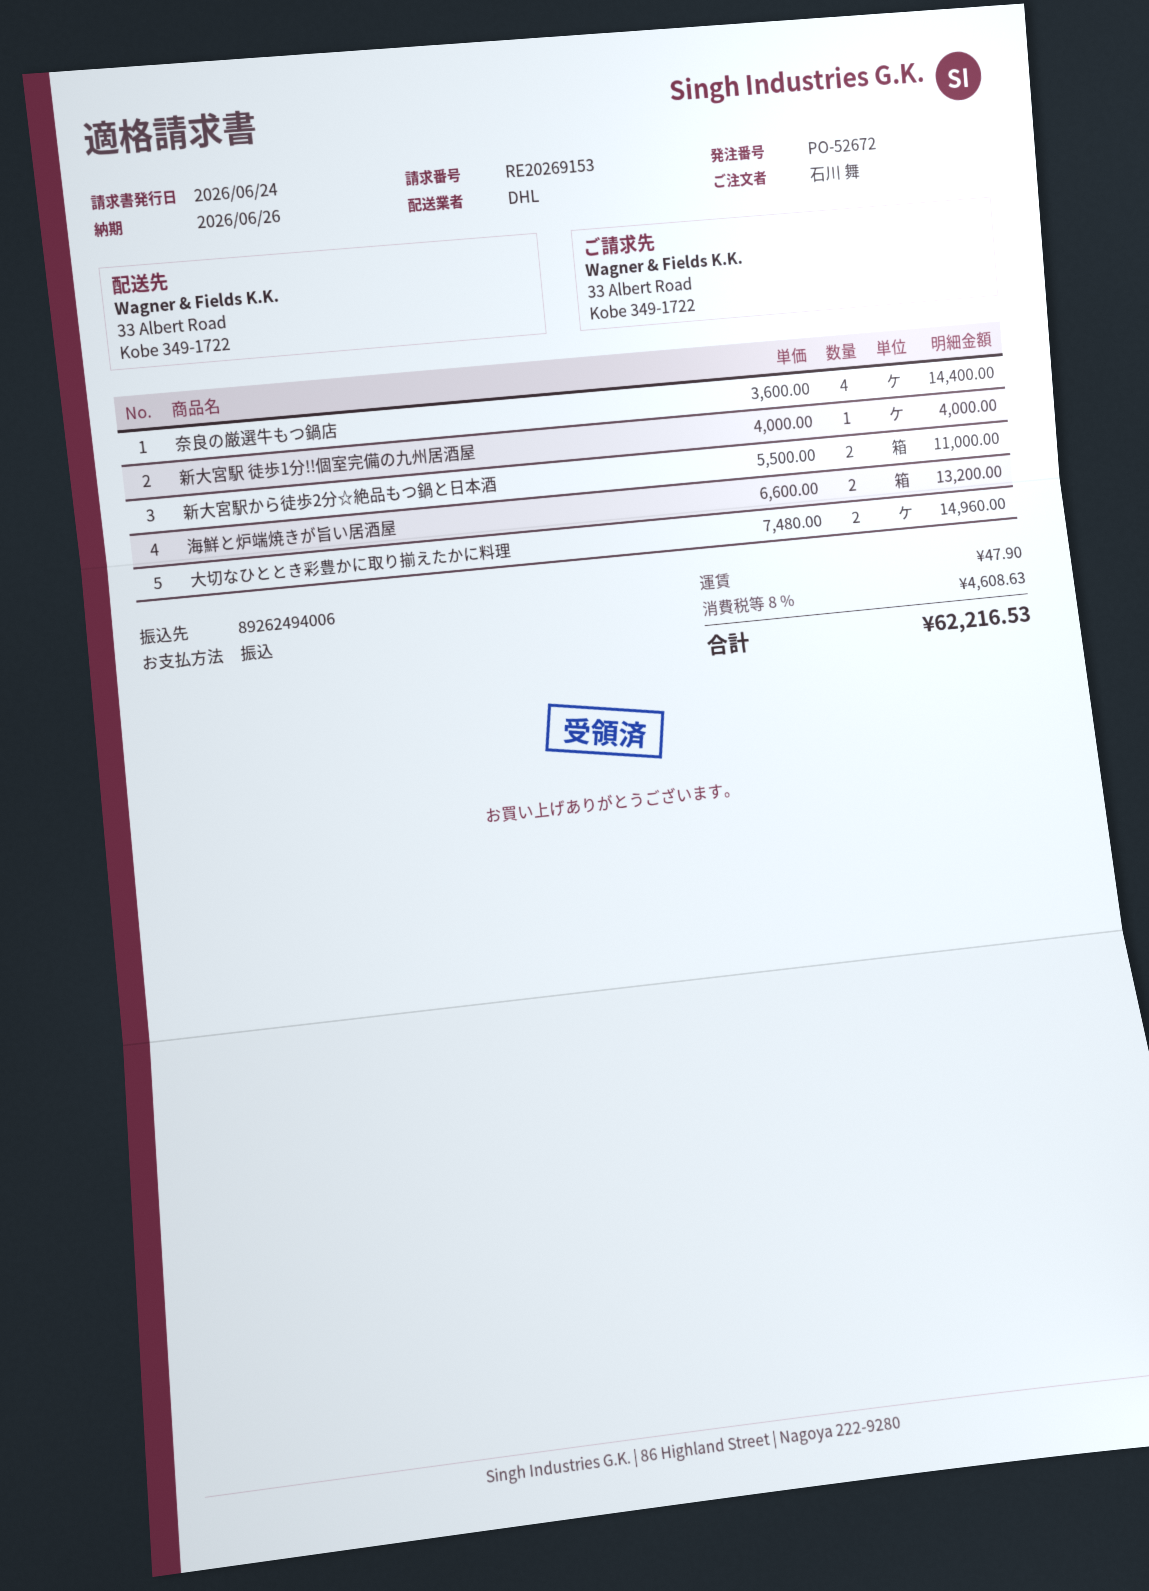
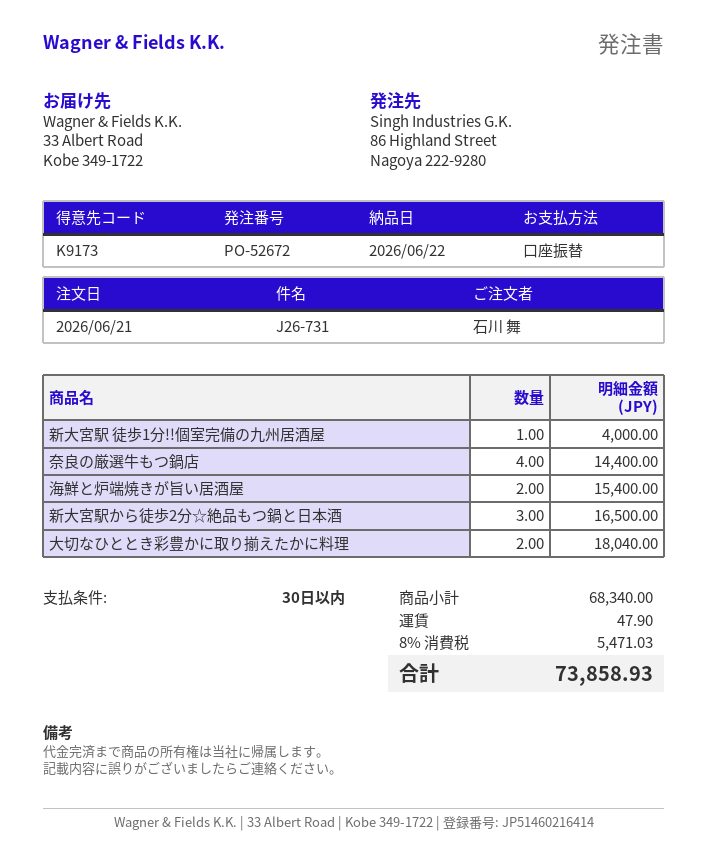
delivery date: 2026-06-26 -> 2026-06-22
payment method: bank transfer -> direct debit
新大宮駅から徒歩2分☆絶品もつ鍋と日本酒: 2 for 11000.00 -> 3 for 16500.00
海鮮と炉端焼きが旨い居酒屋: 2 for 13200.00 -> 2 for 15400.00
大切なひととき彩豊かに取り揃えたかに料理: 2 for 14960.00 -> 2 for 18040.00
tax: 8% = 4608.63 -> 8% = 5471.03
total: 62216.53 -> 73858.93

